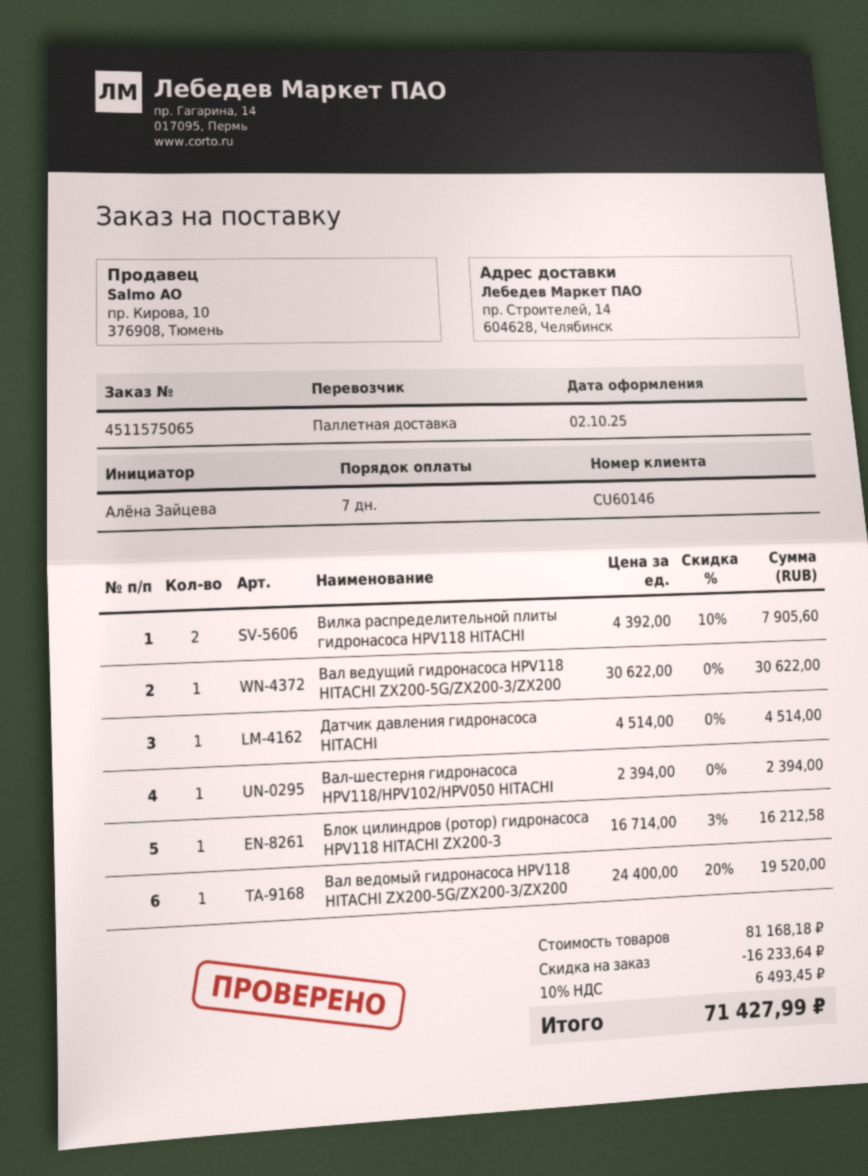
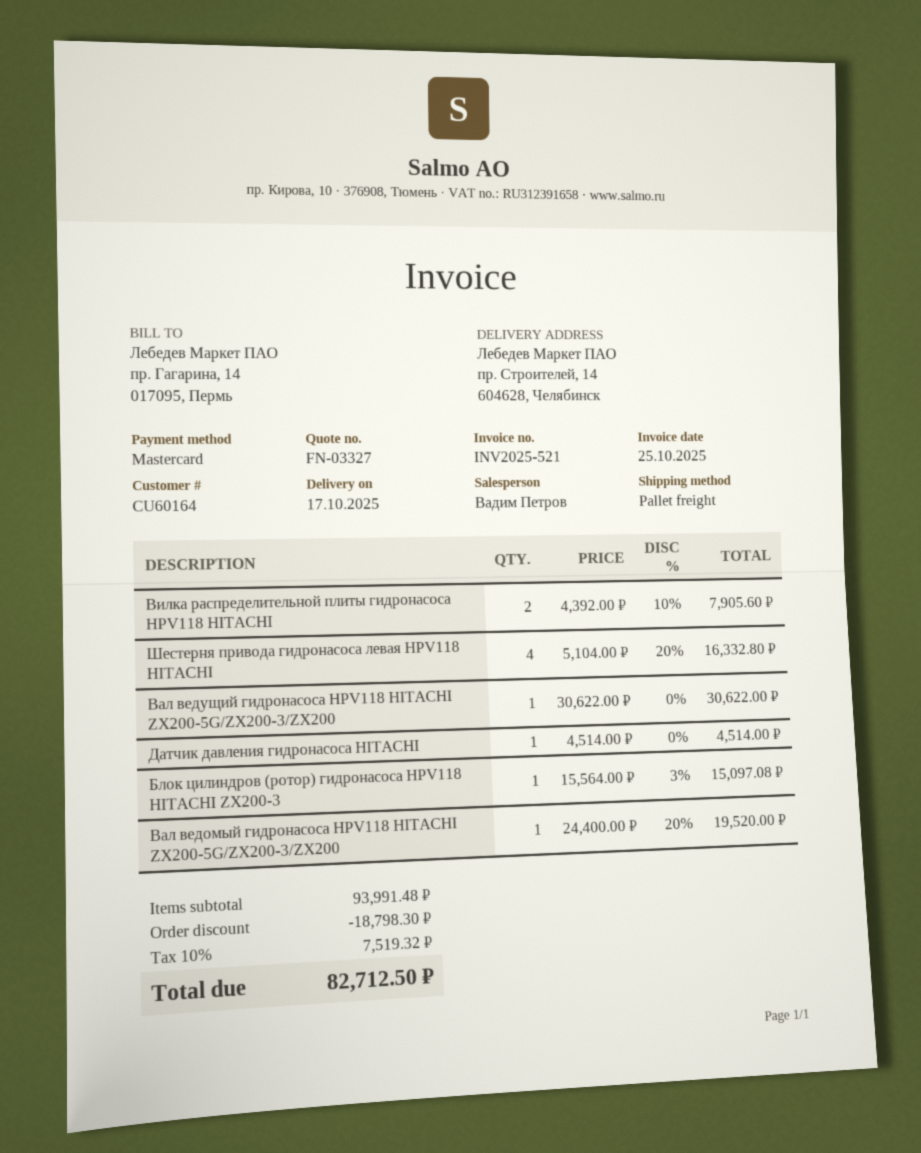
customer number: CU60146 -> CU60164
Вал-шестерня гидронасоса HPV118/HPV102/HPV050 HITACHI: 1 x 2394.00 = 2394.00 -> none
Блок цилиндров (ротор) гидронасоса HPV118 HITACHI ZX200-3: 1 x 16714.00 - 3% = 16212.58 -> 1 x 15564.00 - 3% = 15097.08
Шестерня привода гидронасоса левая HPV118 HITACHI: none -> 4 x 5104.00 - 20% = 16332.80
subtotal: 81168.18 -> 93991.48
discount: 16233.64 -> 18798.30
tax: 10% = 6493.45 -> 10% = 7519.32
total: 71427.99 -> 82712.50

